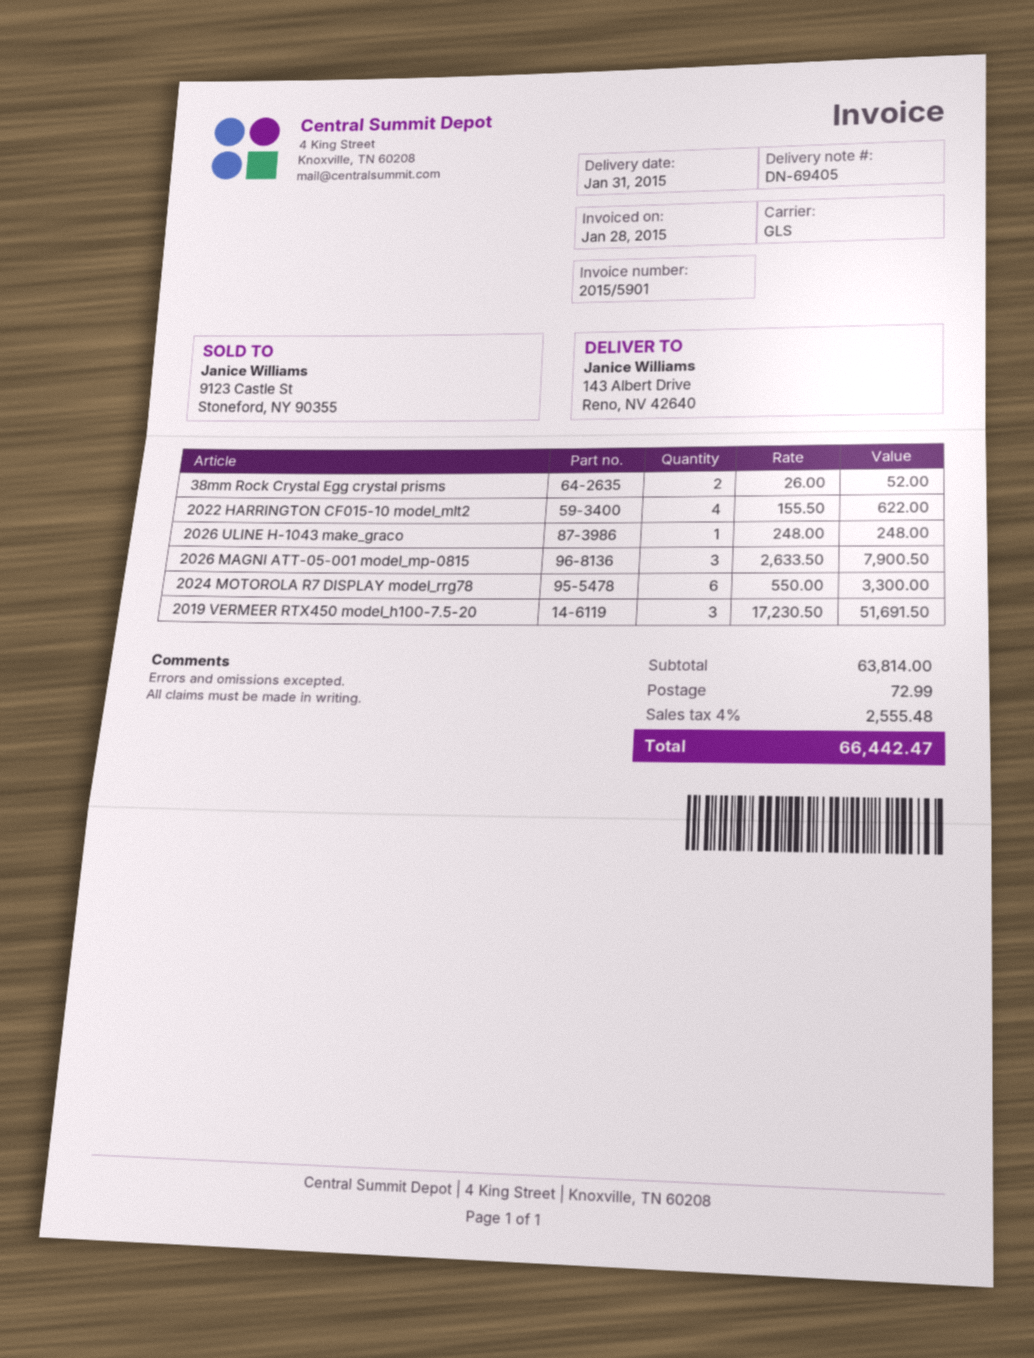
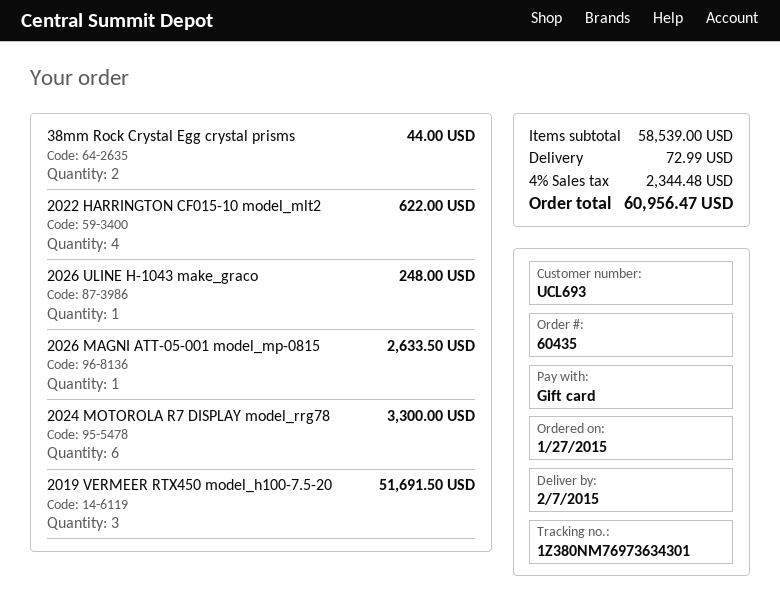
delivery date: 2015-01-31 -> 2015-02-07
38mm Rock Crystal Egg crystal prisms: 2 for 52.00 -> 2 for 44.00
2026 MAGNI ATT-05-001 model_mp-0815: 3 for 7900.50 -> 1 for 2633.50
subtotal: 63814.00 -> 58539.00
tax: 4% = 2555.48 -> 4% = 2344.48
total: 66442.47 -> 60956.47

